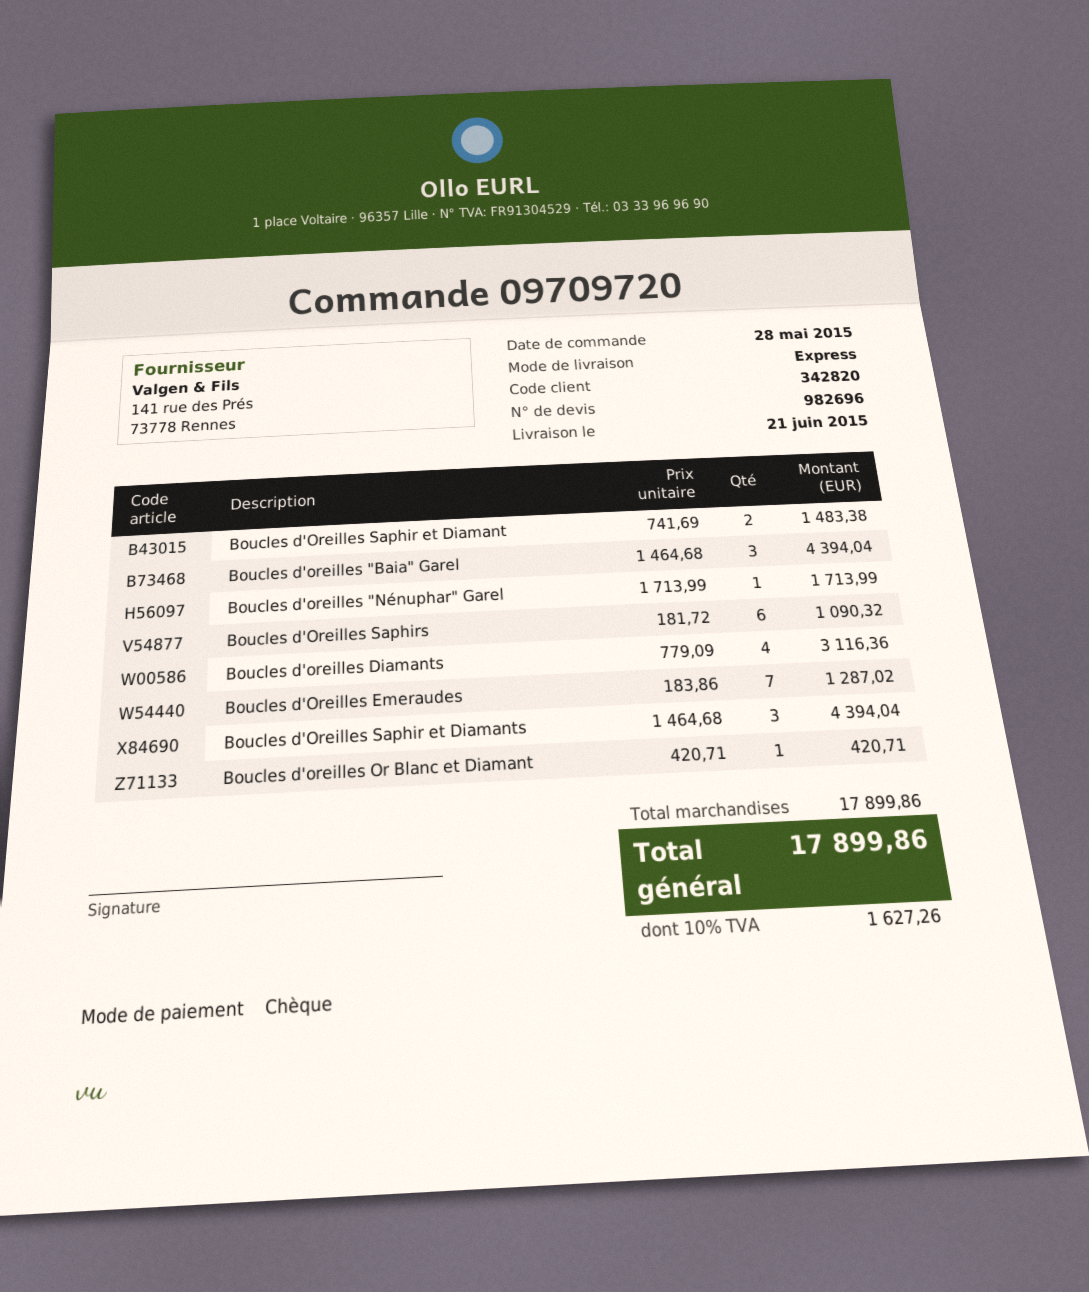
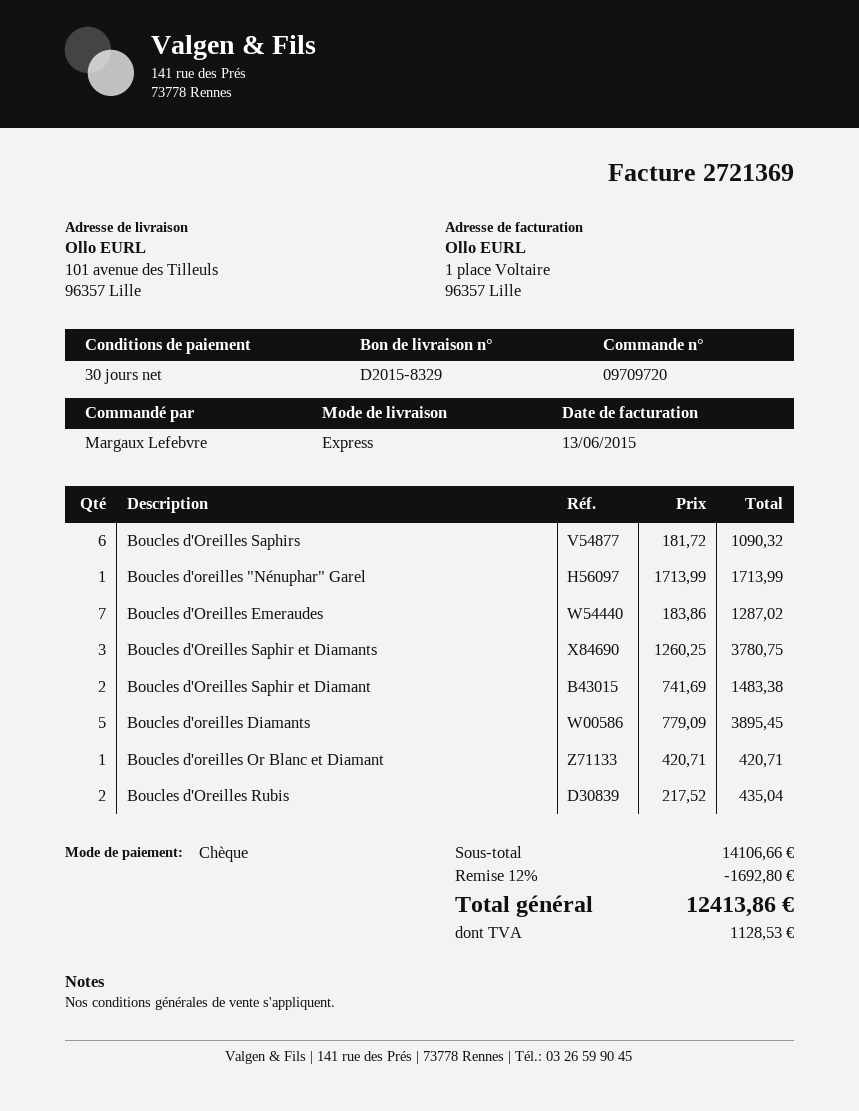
Boucles d'oreilles "Baia" Garel: 3 x 1464.68 = 4394.04 -> none
Boucles d'oreilles Diamants: 4 x 779.09 = 3116.36 -> 5 x 779.09 = 3895.45
Boucles d'Oreilles Saphir et Diamants: 3 x 1464.68 = 4394.04 -> 3 x 1260.25 = 3780.75
Boucles d'Oreilles Rubis: none -> 2 x 217.52 = 435.04
subtotal: 17899.86 -> 14106.66
discount: none -> 12% = 1692.80
tax: 1627.26 -> 1128.53
total: 17899.86 -> 12413.86

